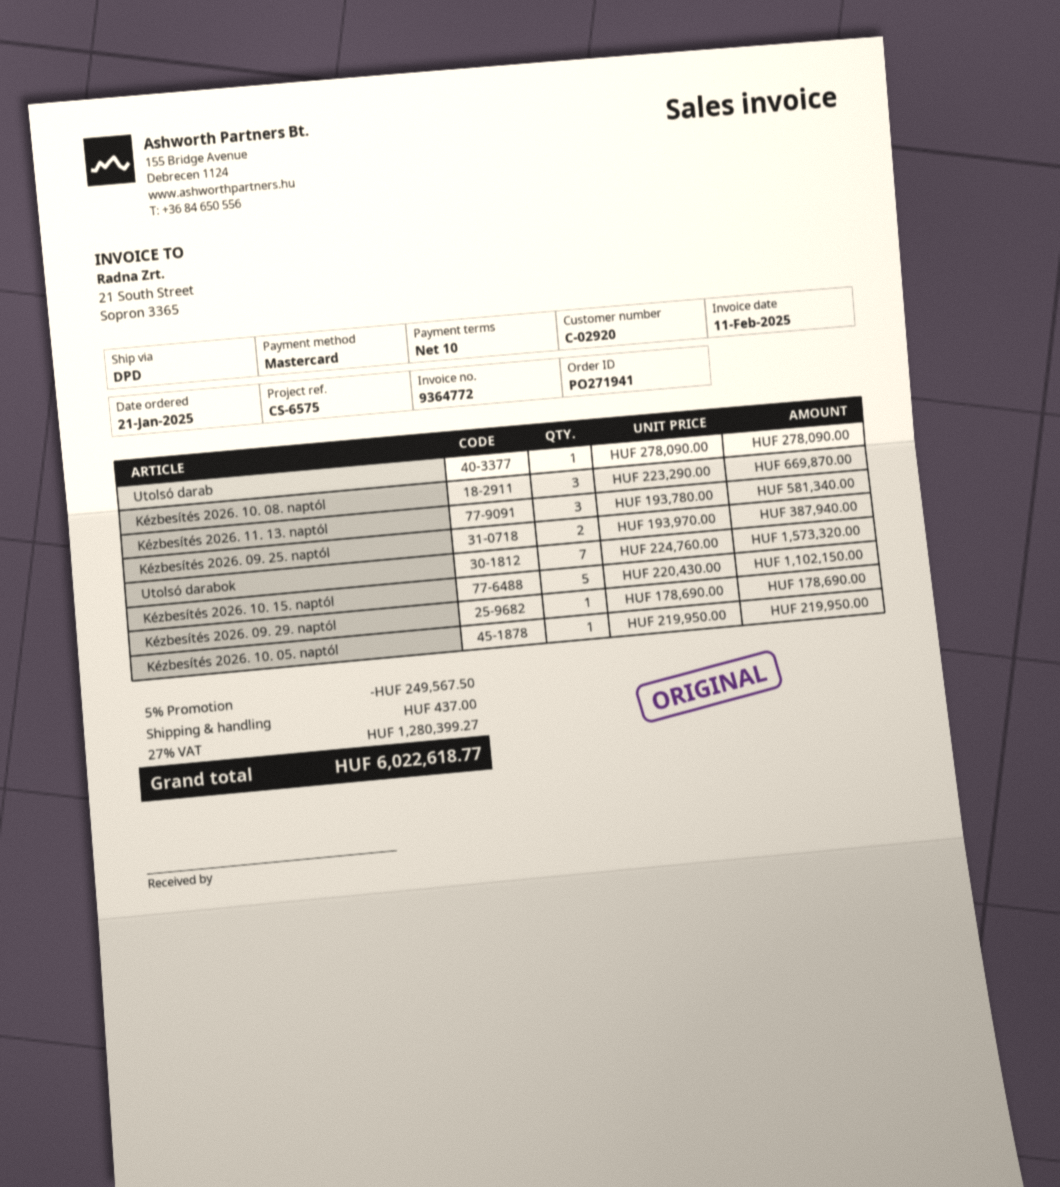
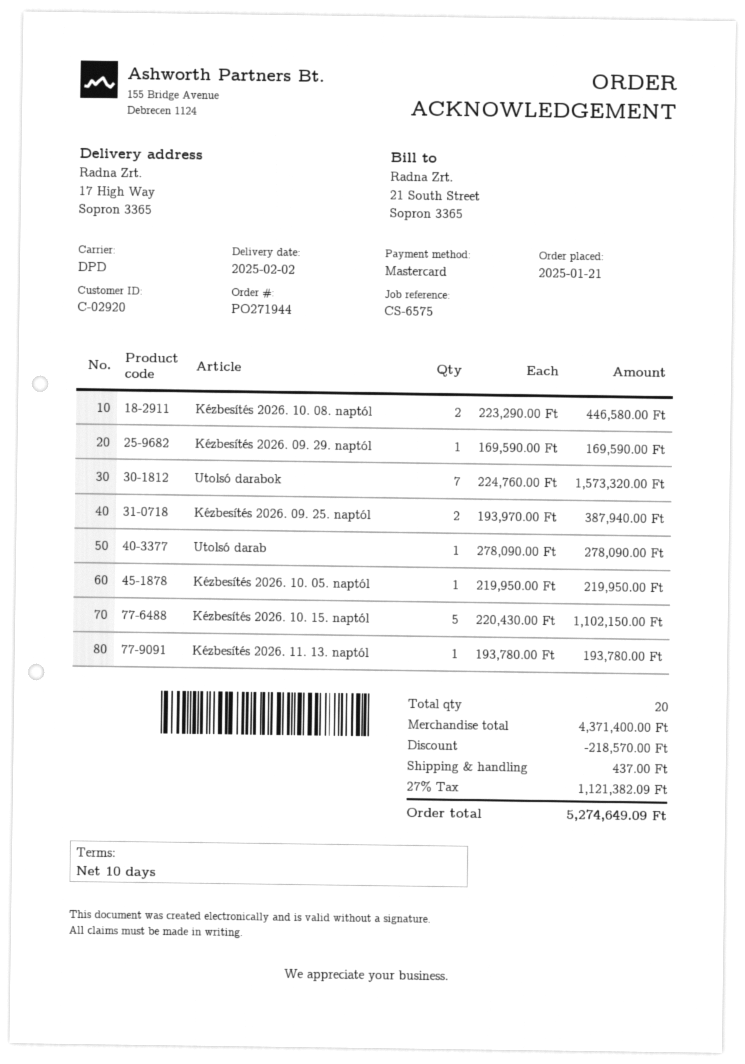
order number: PO271941 -> PO271944
Kézbesítés 2026. 10. 08. naptól: 3 x 223290.00 = 669870.00 -> 2 x 223290.00 = 446580.00
Kézbesítés 2026. 11. 13. naptól: 3 x 193780.00 = 581340.00 -> 1 x 193780.00 = 193780.00
Kézbesítés 2026. 09. 29. naptól: 1 x 178690.00 = 178690.00 -> 1 x 169590.00 = 169590.00
discount: 249567.50 -> 218570.00
tax: 27% = 1280399.27 -> 27% = 1121382.09
total: 6022618.77 -> 5274649.09

